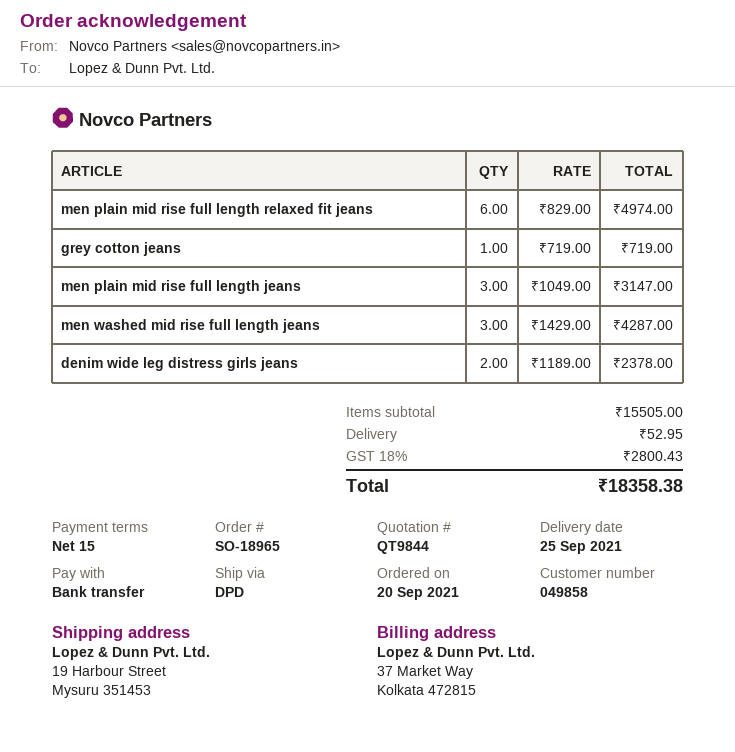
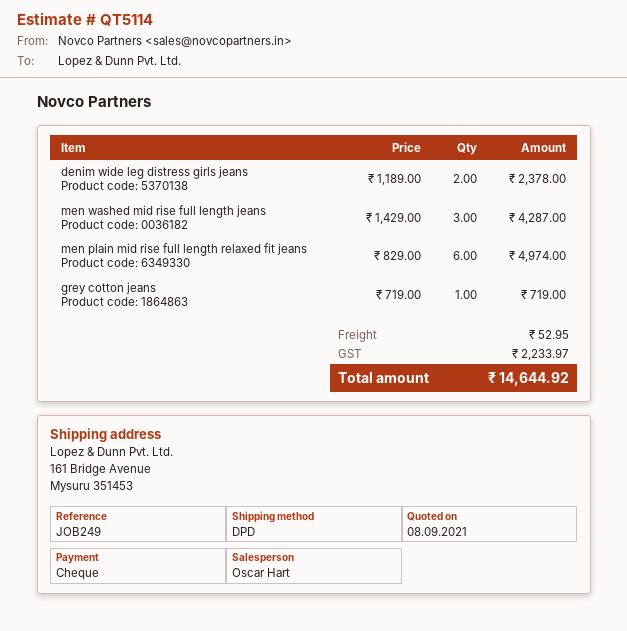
quote number: QT9844 -> QT5114
payment method: bank transfer -> cheque
ship to: 19 Harbour Street, Mysuru 351453 -> 161 Bridge Avenue, Mysuru 351453
men plain mid rise full length jeans: 3 x 1049.00 = 3147.00 -> none
tax: 2800.43 -> 2233.97
total: 18358.38 -> 14644.92

